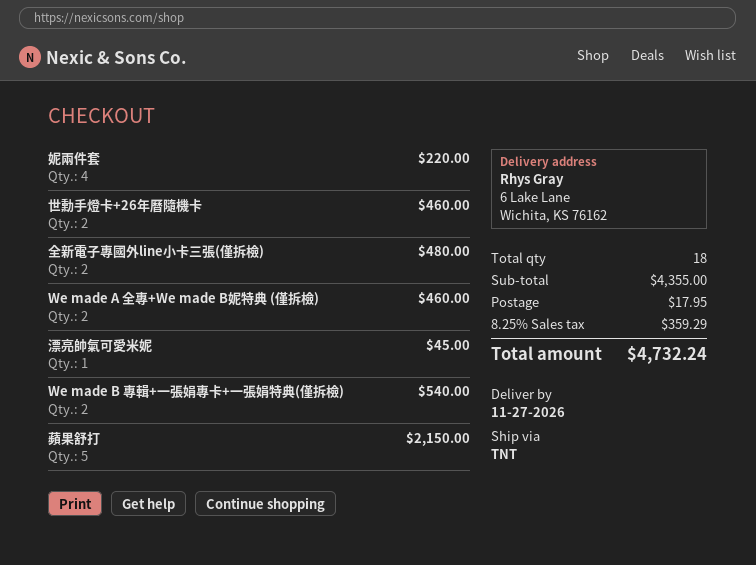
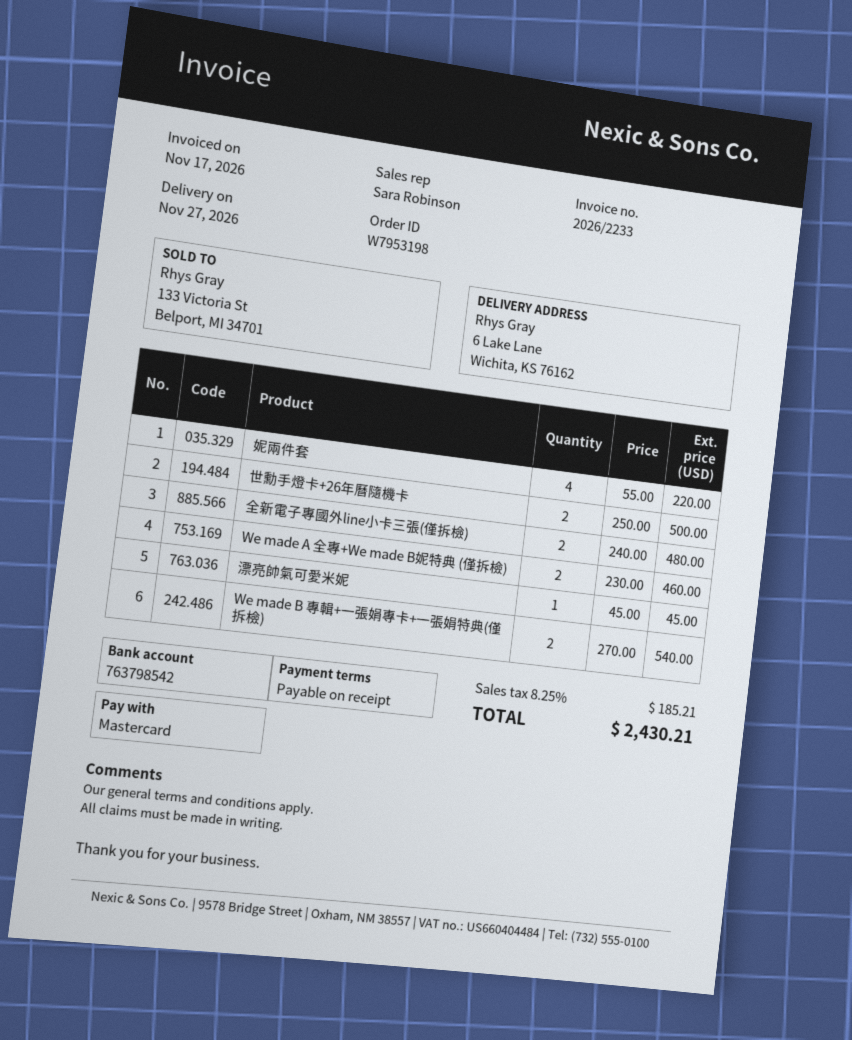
世勳手燈卡+26年曆隨機卡: 2 for 460.00 -> 2 for 500.00
蘋果舒打: 5 for 2150.00 -> none
shipping: 17.95 -> none
tax: 8.25% = 359.29 -> 8.25% = 185.21
total: 4732.24 -> 2430.21

